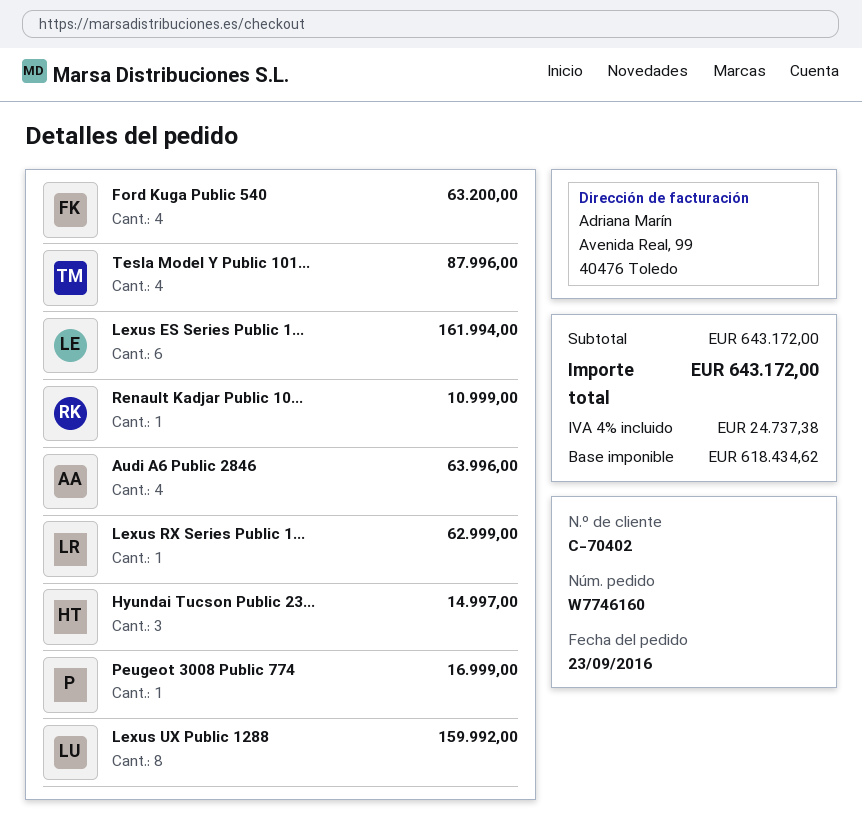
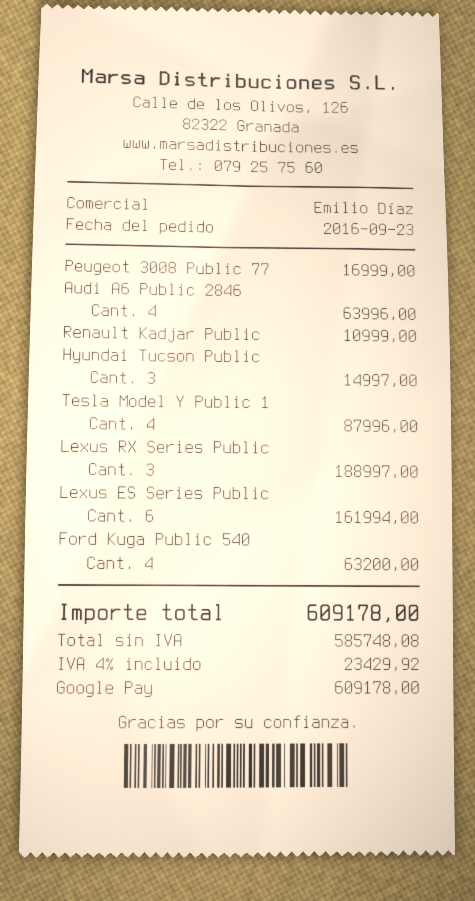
Lexus RX Series Public 1...: 1 for 62999.00 -> 3 for 188997.00
Lexus UX Public 1288: 8 for 159992.00 -> none
net: 618434.62 -> 585748.08
tax: 4% = 24737.38 -> 4% = 23429.92
total: 643172.00 -> 609178.00

